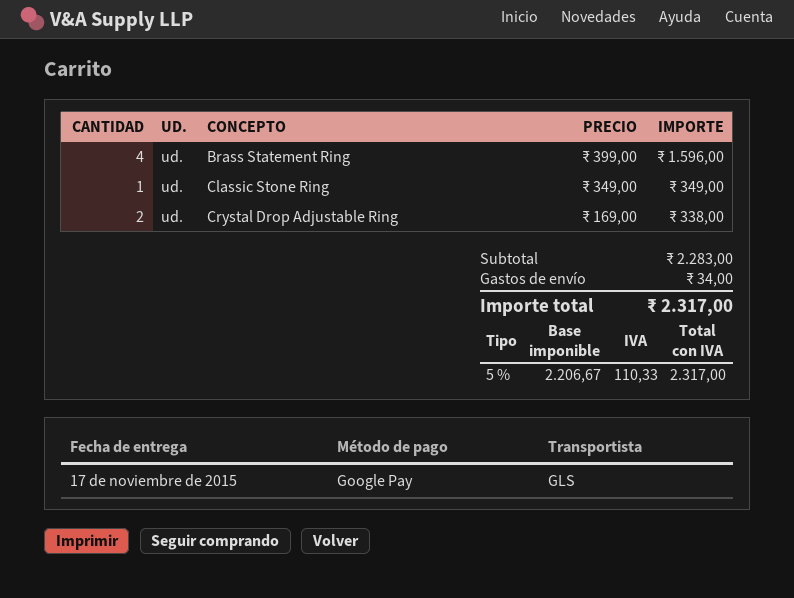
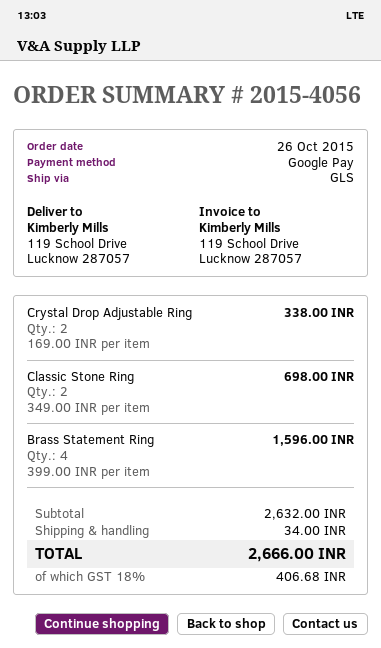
Classic Stone Ring: 1 x 349.00 = 349.00 -> 2 x 349.00 = 698.00
subtotal: 2283.00 -> 2632.00
tax: 5% = 110.33 -> 18% = 406.68
total: 2317.00 -> 2666.00

